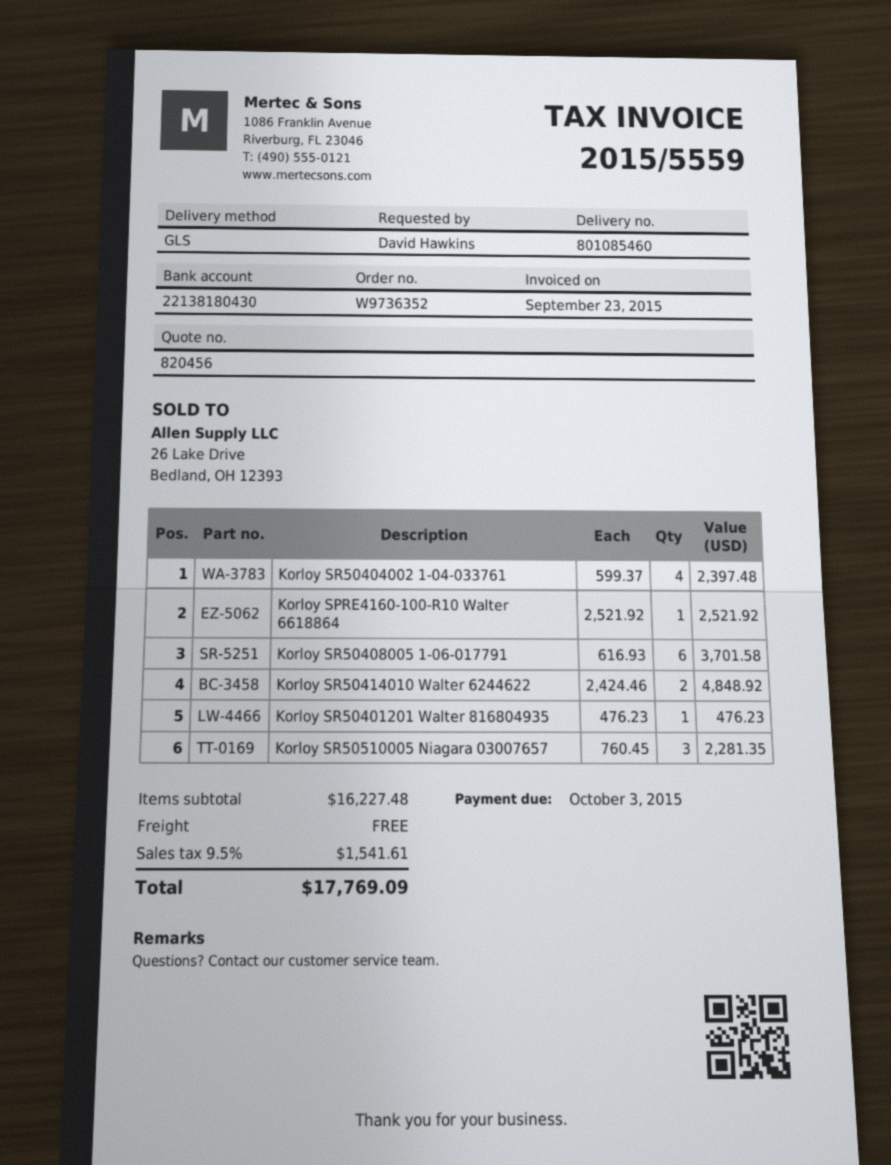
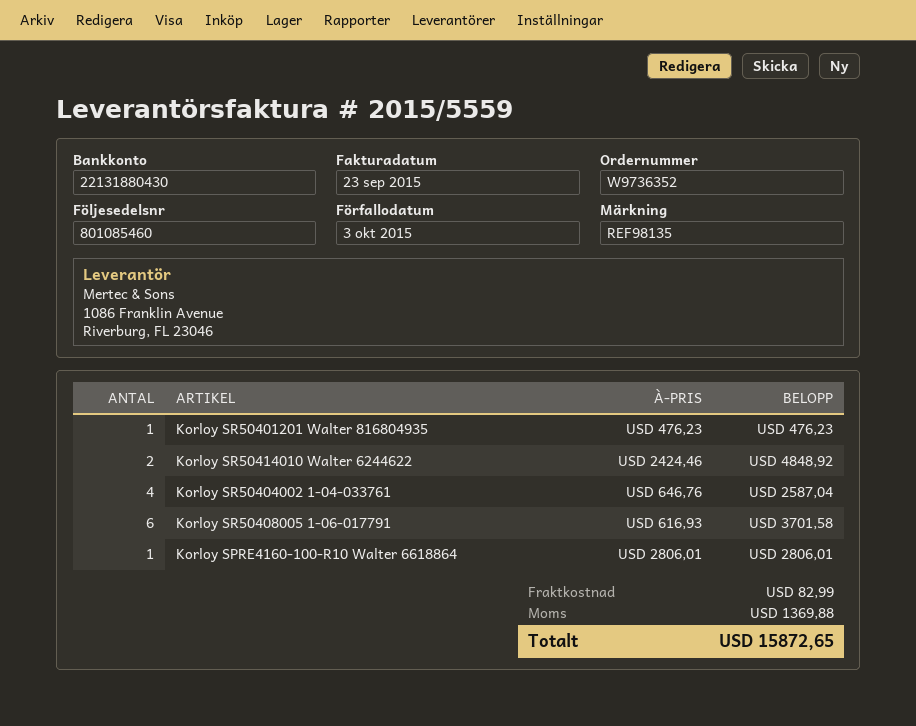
bank account: 22138180430 -> 22131880430
Korloy SR50404002 1-04-033761: 4 x 599.37 = 2397.48 -> 4 x 646.76 = 2587.04
Korloy SPRE4160-100-R10 Walter 6618864: 1 x 2521.92 = 2521.92 -> 1 x 2806.01 = 2806.01
Korloy SR50510005 Niagara 03007657: 3 x 760.45 = 2281.35 -> none
shipping: 0.00 -> 82.99
tax: 1541.61 -> 1369.88
total: 17769.09 -> 15872.65

